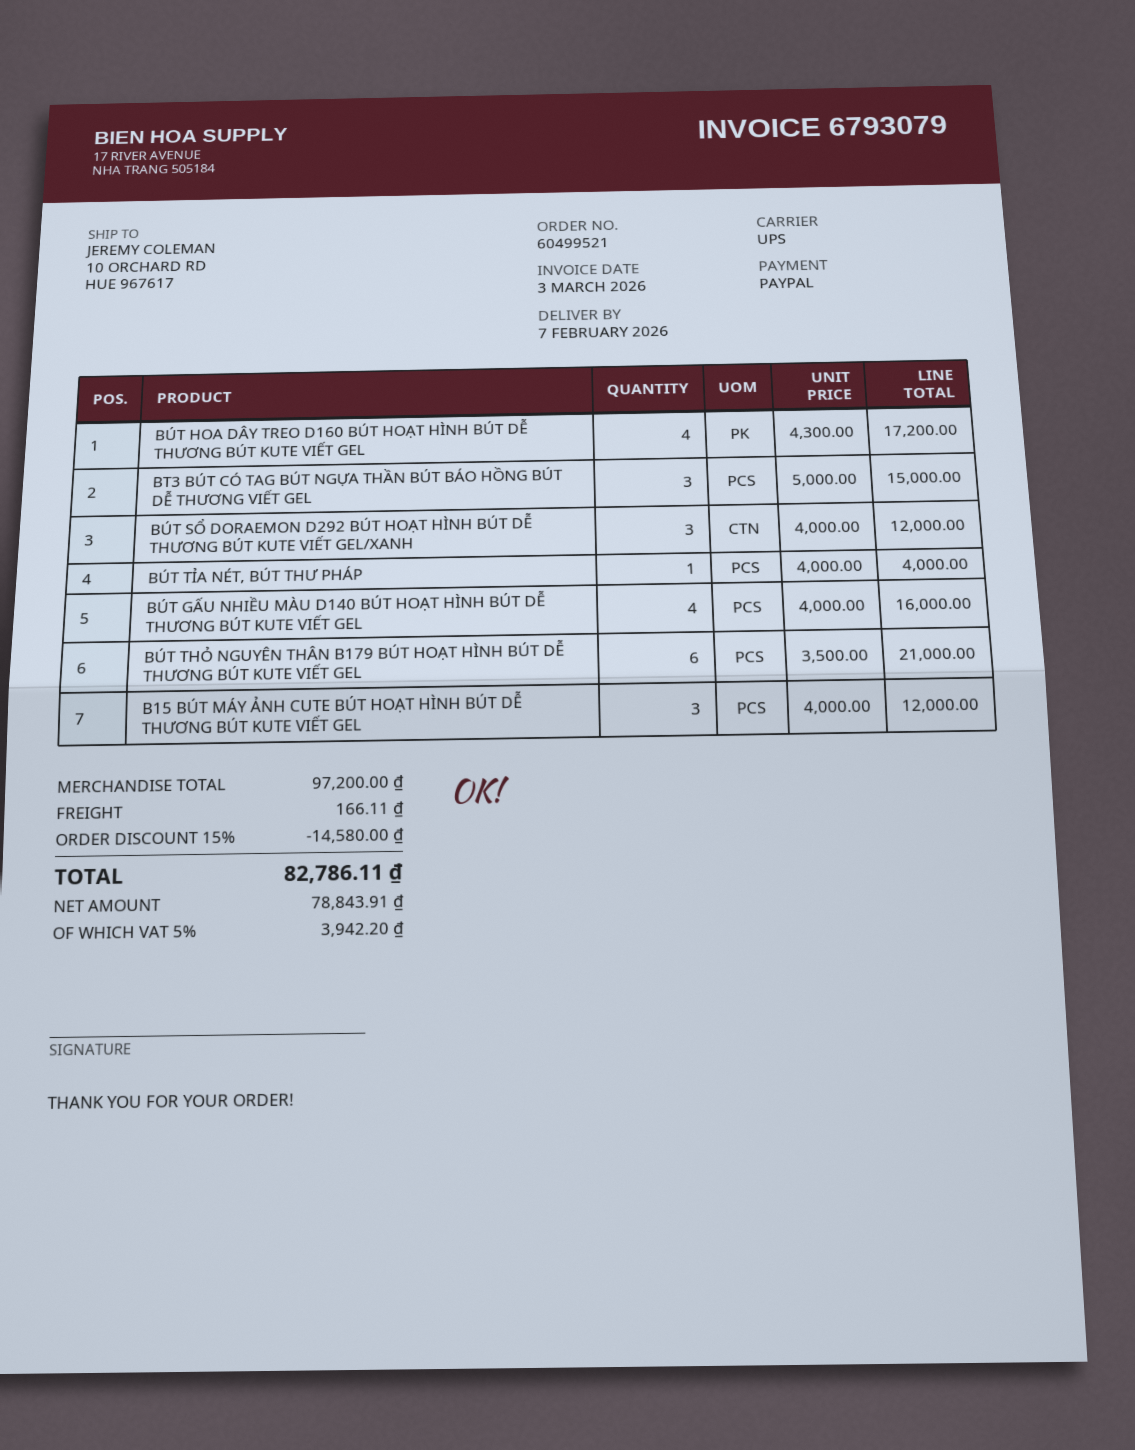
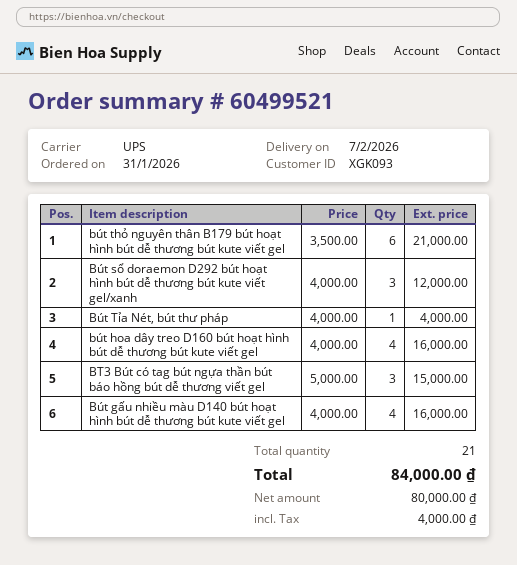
BÚT HOA DÂY TREO D160 BÚT HOẠT HÌNH BÚT DỄ THƯƠNG BÚT KUTE VIẾT GEL: 4 x 4300.00 = 17200.00 -> 4 x 4000.00 = 16000.00
B15 BÚT MÁY ẢNH CUTE BÚT HOẠT HÌNH BÚT DỄ THƯƠNG BÚT KUTE VIẾT GEL: 3 x 4000.00 = 12000.00 -> none
discount: 15% = 14580.00 -> none
shipping: 166.11 -> none
net: 78843.91 -> 80000.00
tax: 3942.20 -> 4000.00
total: 82786.11 -> 84000.00

